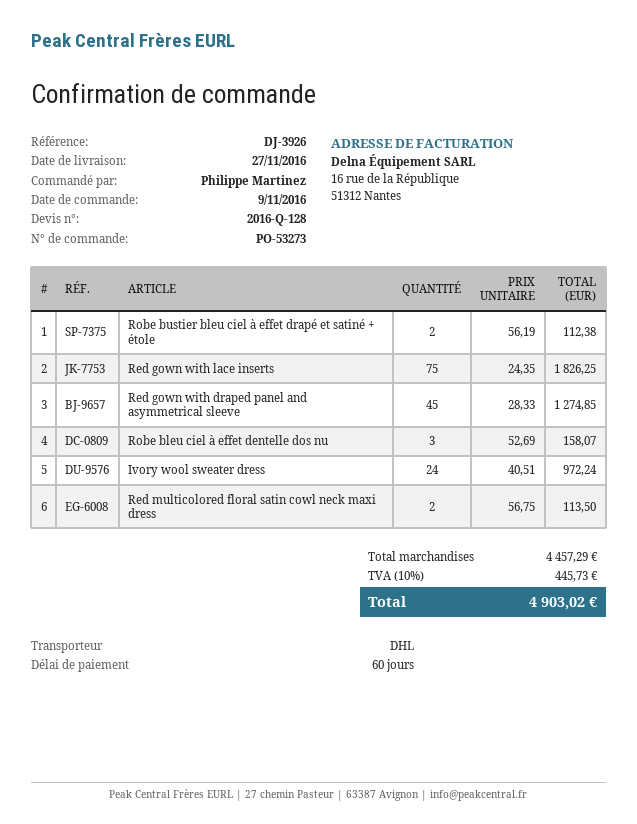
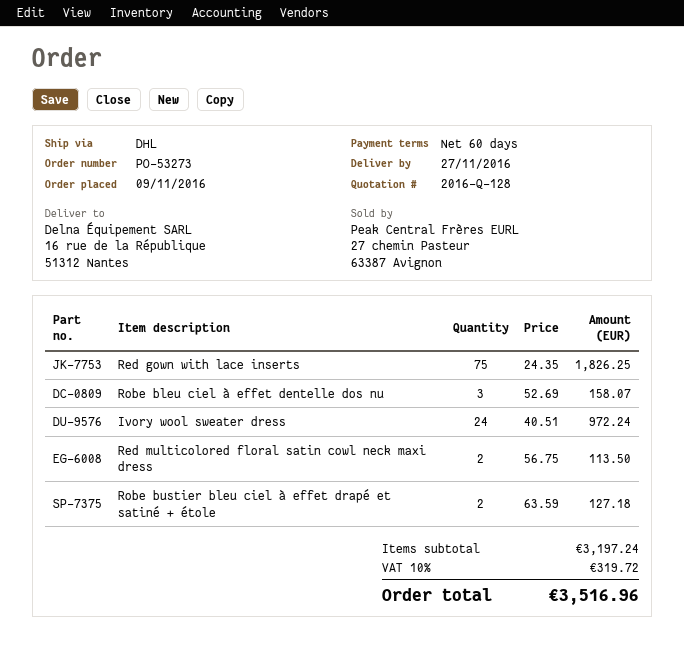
Robe bustier bleu ciel à effet drapé et satiné + étole: 2 x 56.19 = 112.38 -> 2 x 63.59 = 127.18
Red gown with draped panel and asymmetrical sleeve: 45 x 28.33 = 1274.85 -> none
subtotal: 4457.29 -> 3197.24
tax: 10% = 445.73 -> 10% = 319.72
total: 4903.02 -> 3516.96

